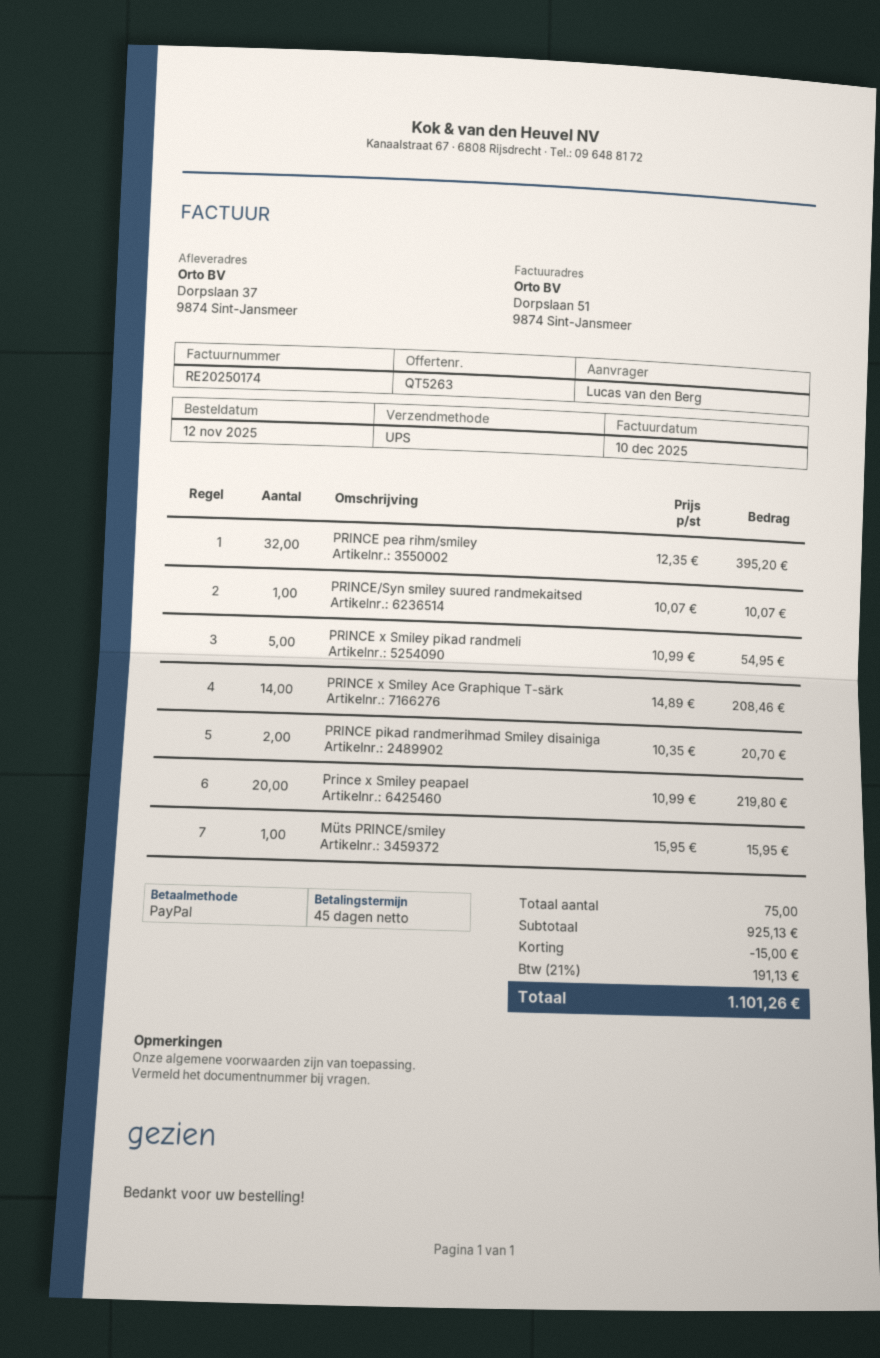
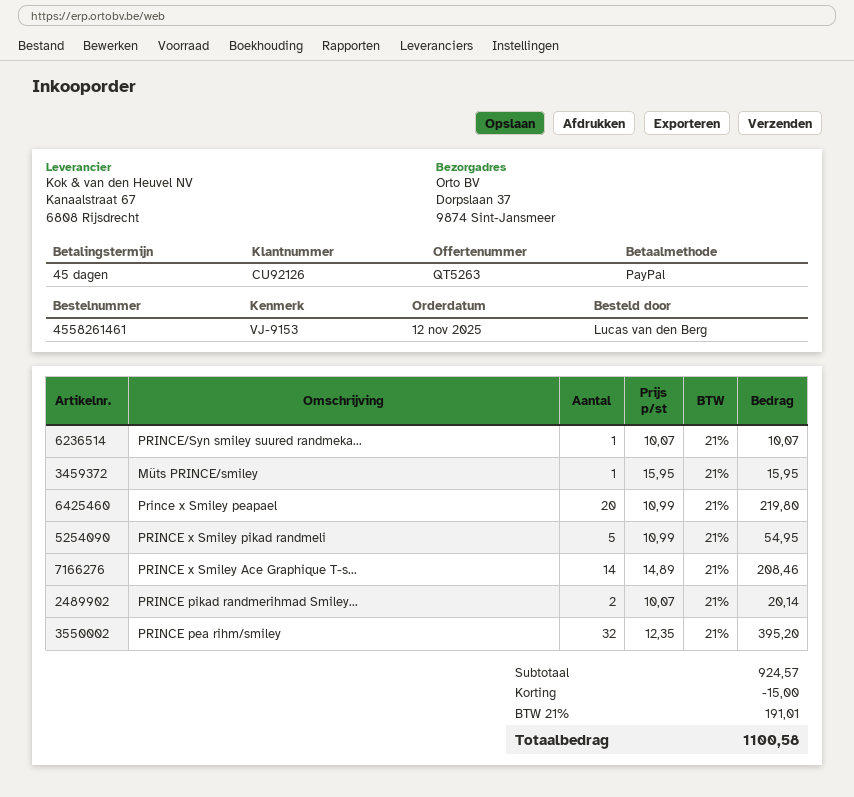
PRINCE pikad randmerihmad Smiley disainiga: 2 x 10.35 = 20.70 -> 2 x 10.07 = 20.14
subtotal: 925.13 -> 924.57
tax: 21% = 191.13 -> 21% = 191.01
total: 1101.26 -> 1100.58

